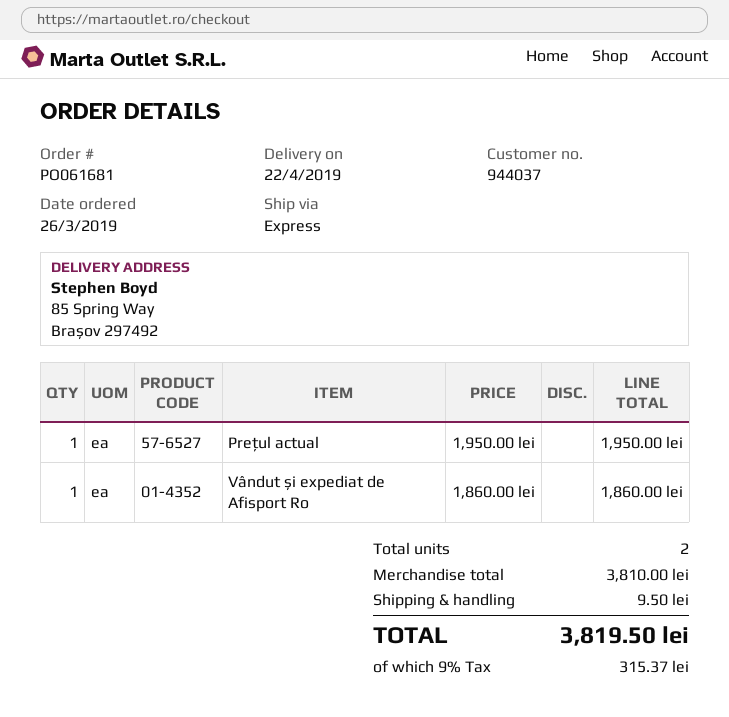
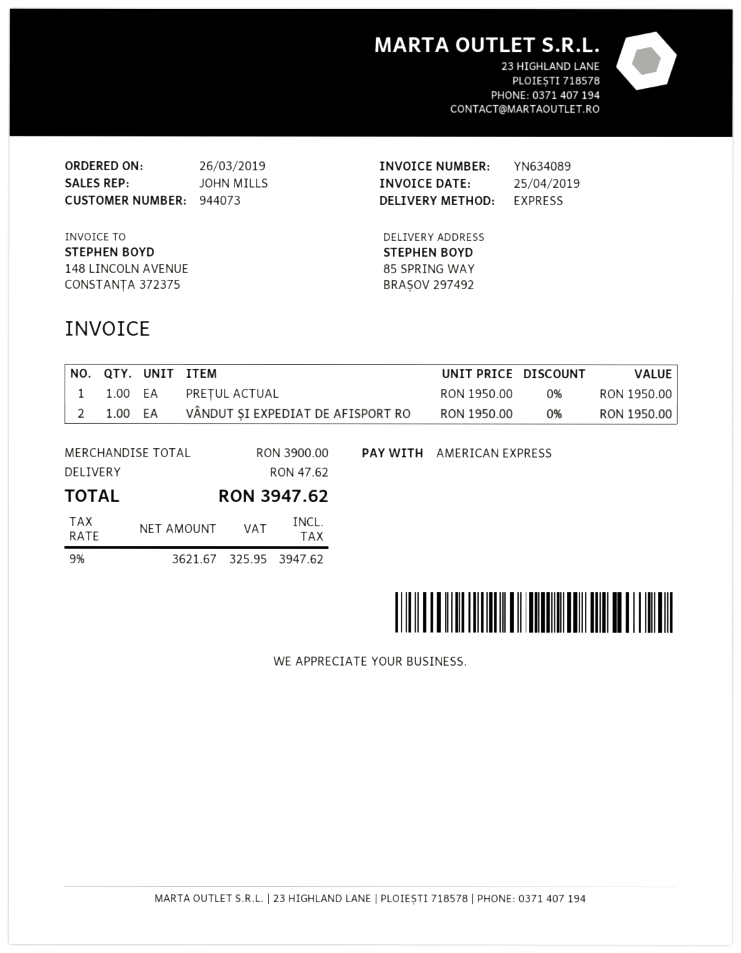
customer number: 944037 -> 944073
Vândut și expediat de Afisport Ro: 1 x 1860.00 = 1860.00 -> 1 x 1950.00 = 1950.00
subtotal: 3810.00 -> 3900.00
shipping: 9.50 -> 47.62
tax: 9% = 315.37 -> 9% = 325.95
total: 3819.50 -> 3947.62

